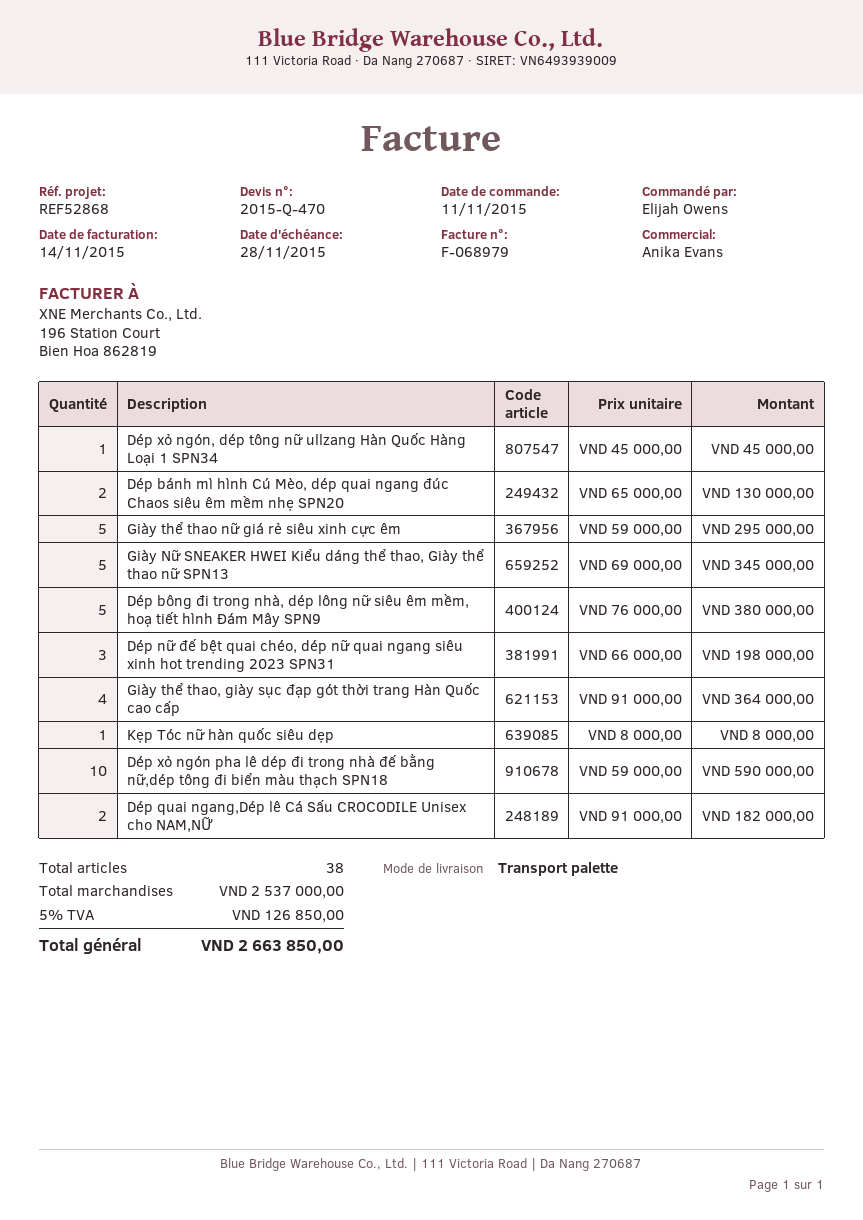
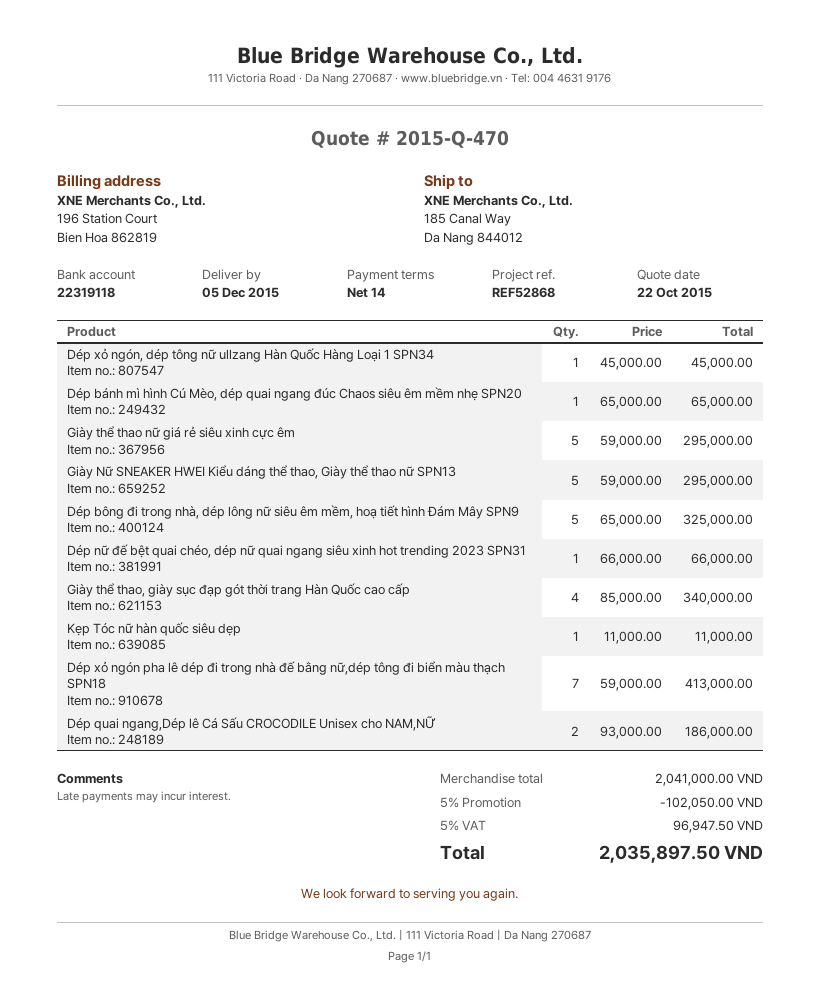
Dép bánh mì hình Cú Mèo, dép quai ngang đúc Chaos siêu êm mềm nhẹ SPN20: 2 x 65000.00 = 130000.00 -> 1 x 65000.00 = 65000.00
Giày Nữ SNEAKER HWEI Kiểu dáng thể thao, Giày thể thao nữ SPN13: 5 x 69000.00 = 345000.00 -> 5 x 59000.00 = 295000.00
Dép bông đi trong nhà, dép lông nữ siêu êm mềm, hoạ tiết hình Đám Mây SPN9: 5 x 76000.00 = 380000.00 -> 5 x 65000.00 = 325000.00
Dép nữ đế bệt quai chéo, dép nữ quai ngang siêu xinh hot trending 2023 SPN31: 3 x 66000.00 = 198000.00 -> 1 x 66000.00 = 66000.00
Giày thể thao, giày sục đạp gót thời trang Hàn Quốc cao cấp: 4 x 91000.00 = 364000.00 -> 4 x 85000.00 = 340000.00
Kẹp Tóc nữ hàn quốc siêu dẹp: 1 x 8000.00 = 8000.00 -> 1 x 11000.00 = 11000.00
Dép xỏ ngón pha lê dép đi trong nhà đế bằng nữ,dép tông đi biển màu thạch SPN18: 10 x 59000.00 = 590000.00 -> 7 x 59000.00 = 413000.00
Dép quai ngang,Dép lê Cá Sấu CROCODILE Unisex cho NAM,NỮ: 2 x 91000.00 = 182000.00 -> 2 x 93000.00 = 186000.00
subtotal: 2537000.00 -> 2041000.00
discount: none -> 5% = 102050.00
tax: 5% = 126850.00 -> 5% = 96947.50
total: 2663850.00 -> 2035897.50

